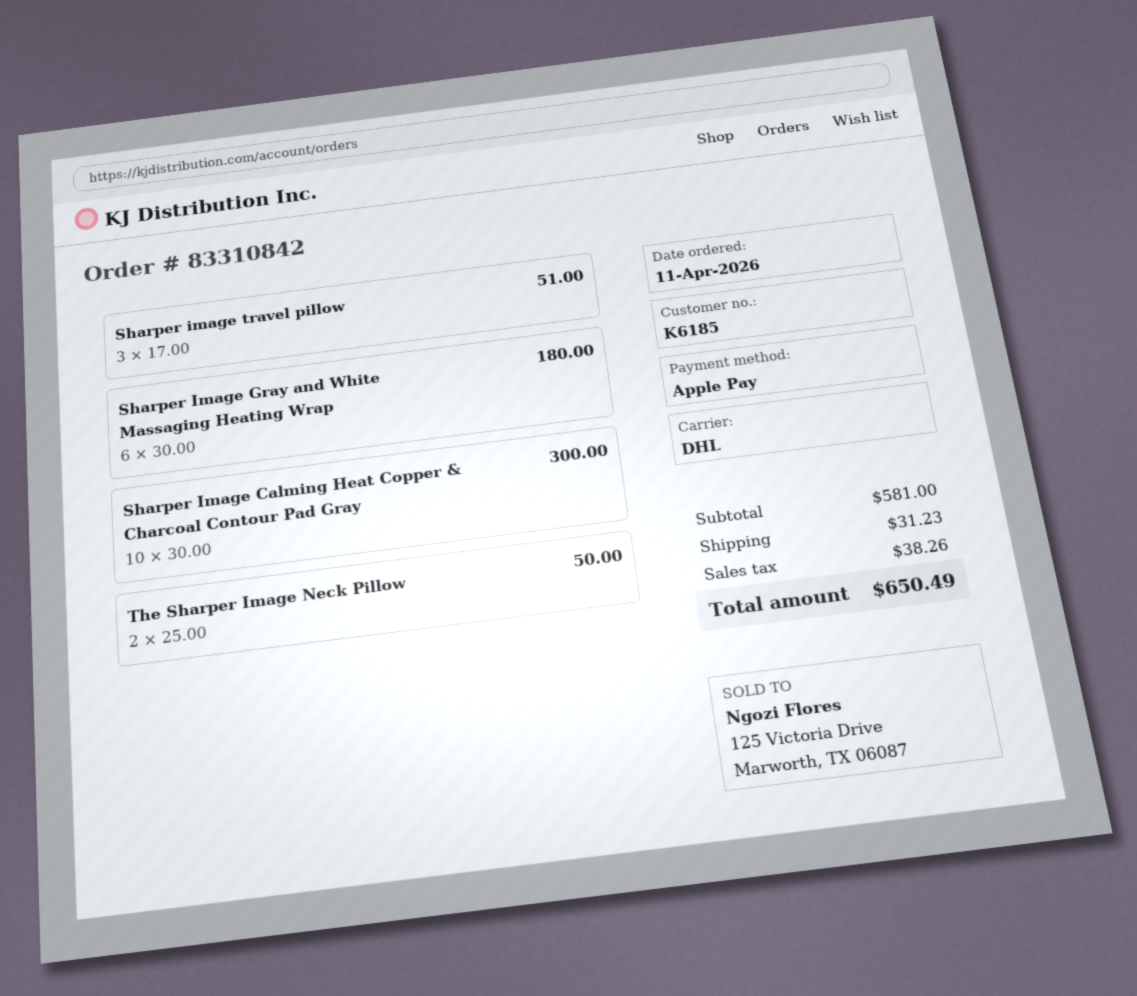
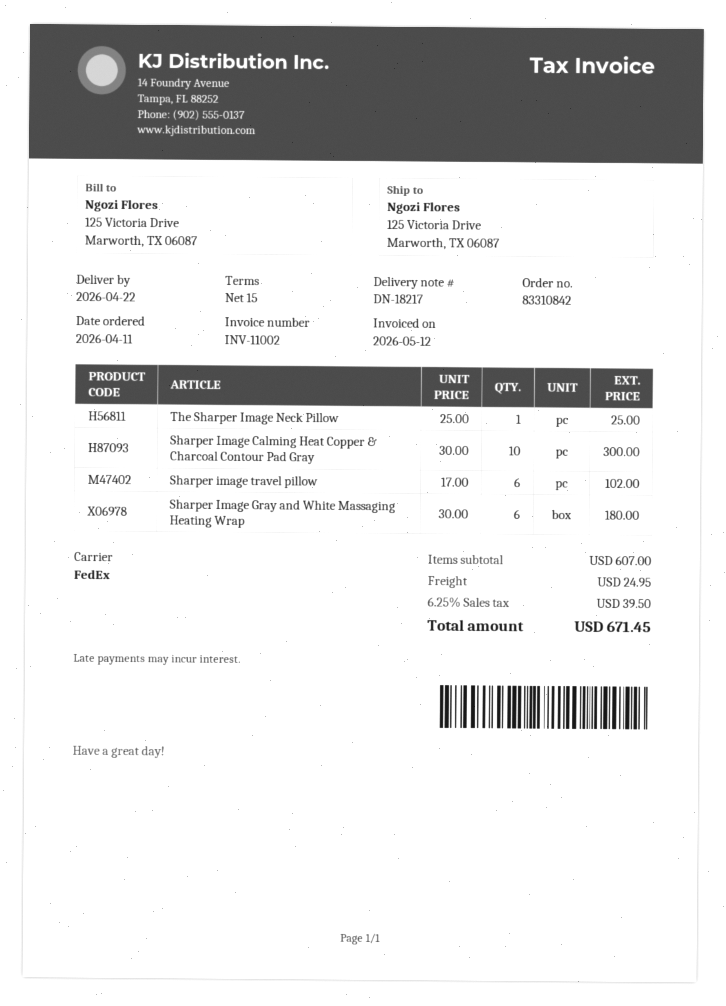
shipping method: DHL -> FedEx
Sharper image travel pillow: 3 x 17.00 = 51.00 -> 6 x 17.00 = 102.00
The Sharper Image Neck Pillow: 2 x 25.00 = 50.00 -> 1 x 25.00 = 25.00
subtotal: 581.00 -> 607.00
shipping: 31.23 -> 24.95
tax: 38.26 -> 39.50
total: 650.49 -> 671.45

